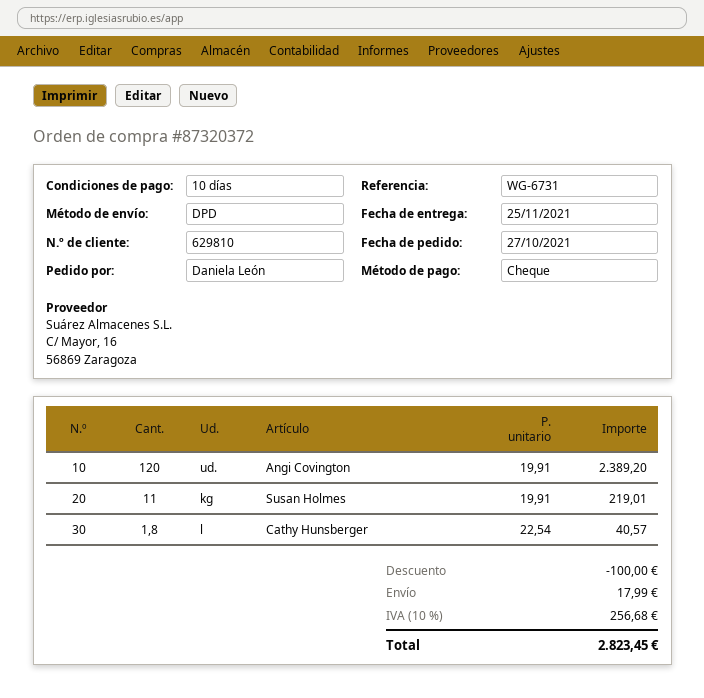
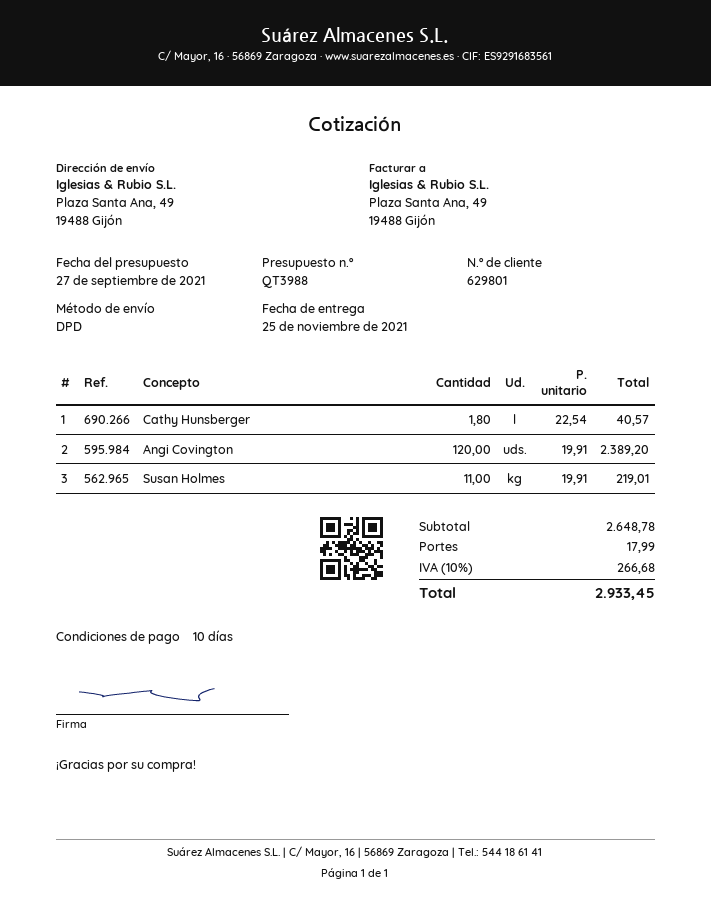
customer number: 629810 -> 629801
discount: 100.00 -> none
tax: 10% = 256.68 -> 10% = 266.68
total: 2823.45 -> 2933.45

